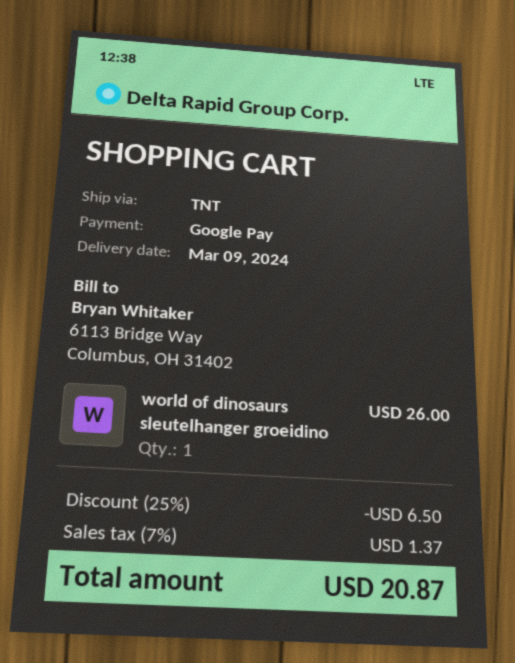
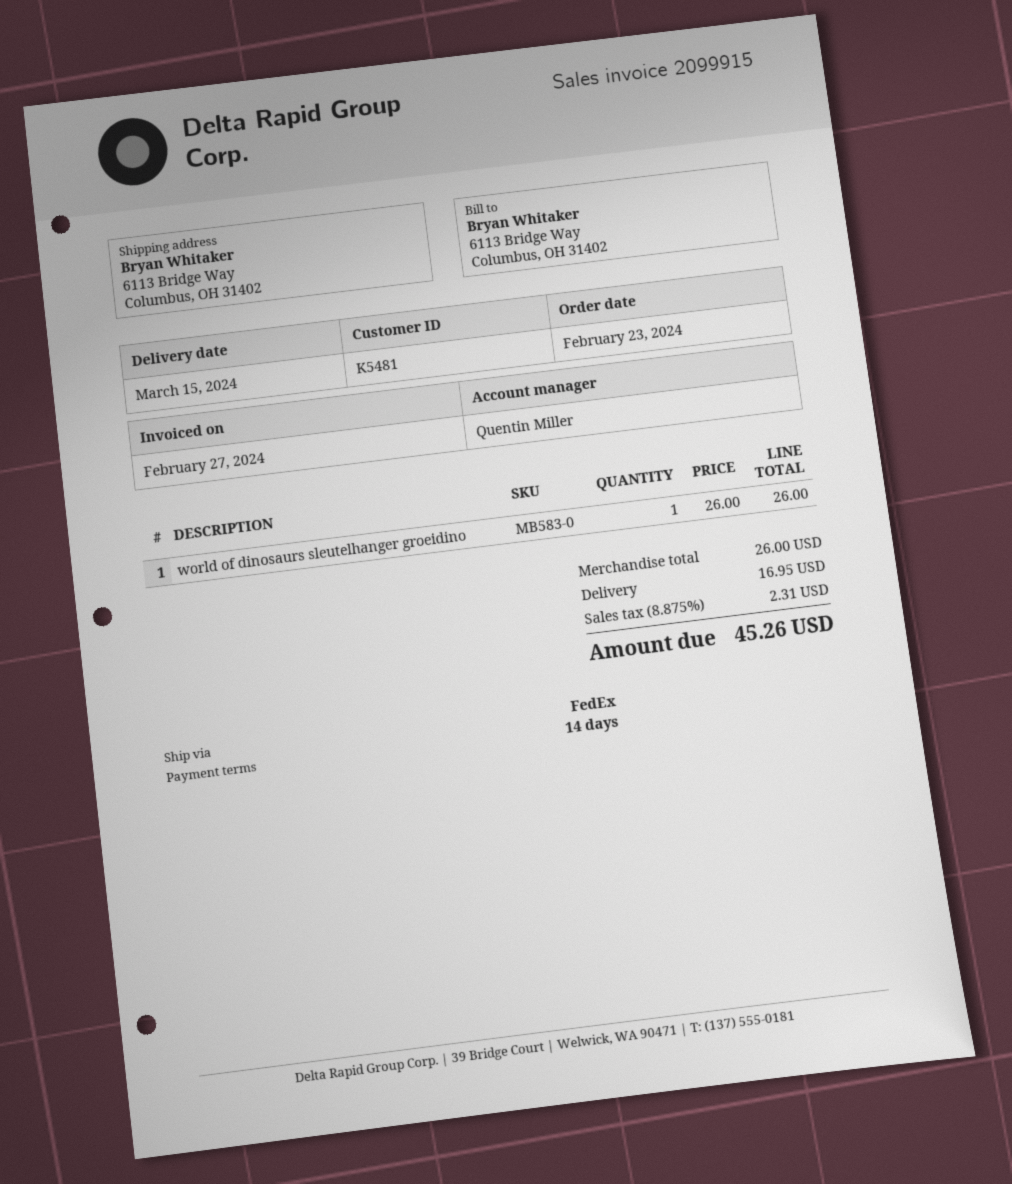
delivery date: 2024-03-09 -> 2024-03-15
shipping method: TNT -> FedEx
discount: 25% = 6.50 -> none
shipping: none -> 16.95
tax: 7% = 1.37 -> 8.875% = 2.31
total: 20.87 -> 45.26

